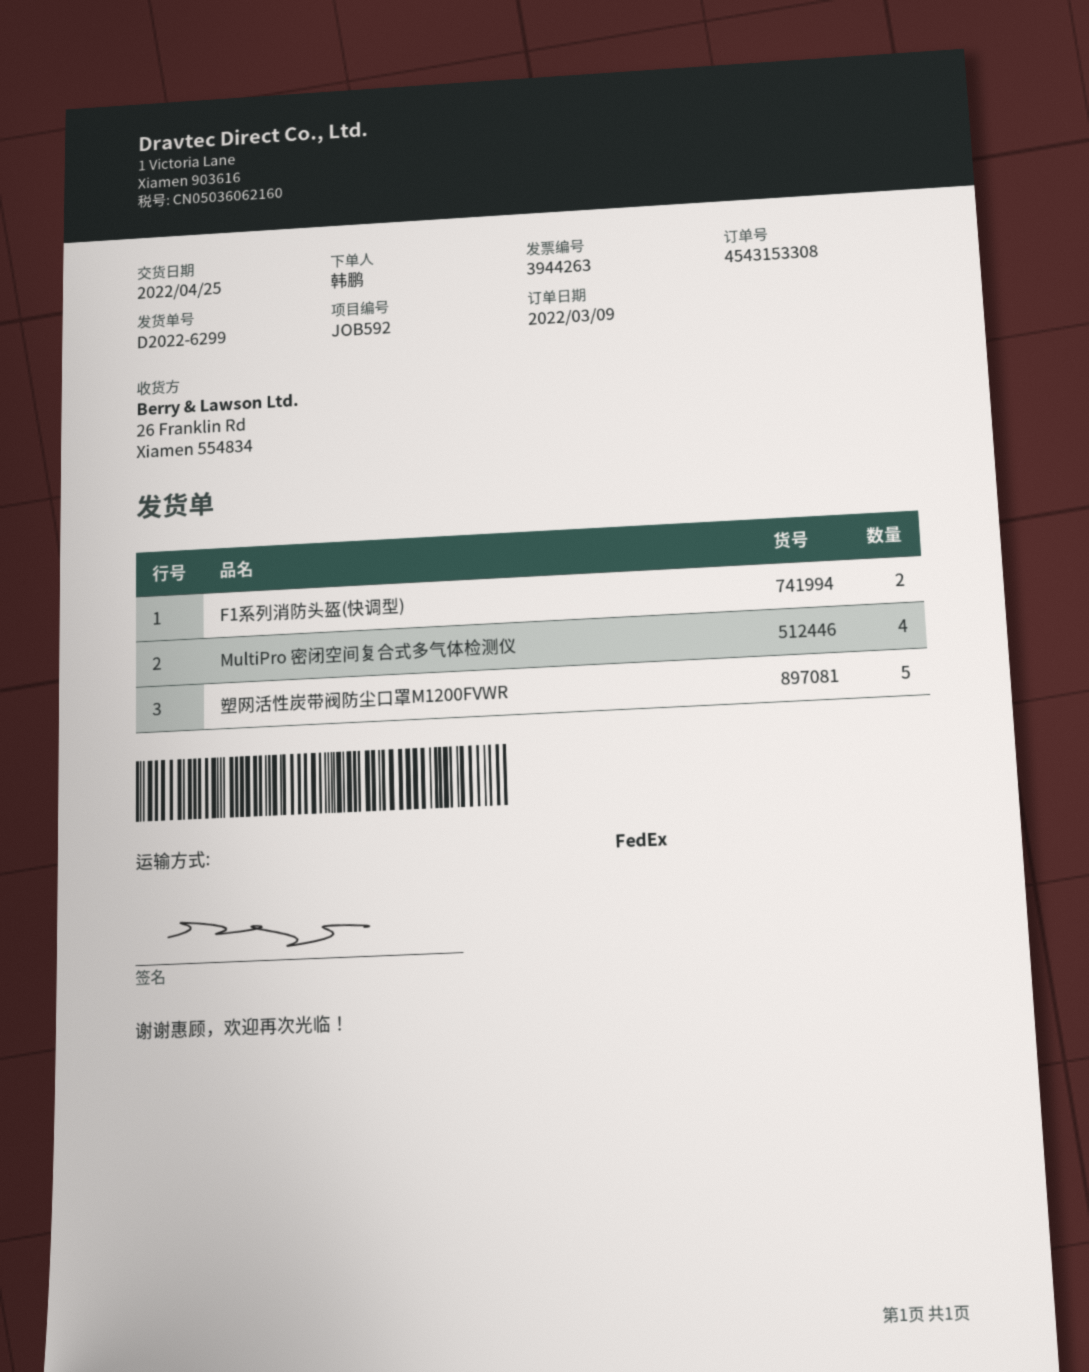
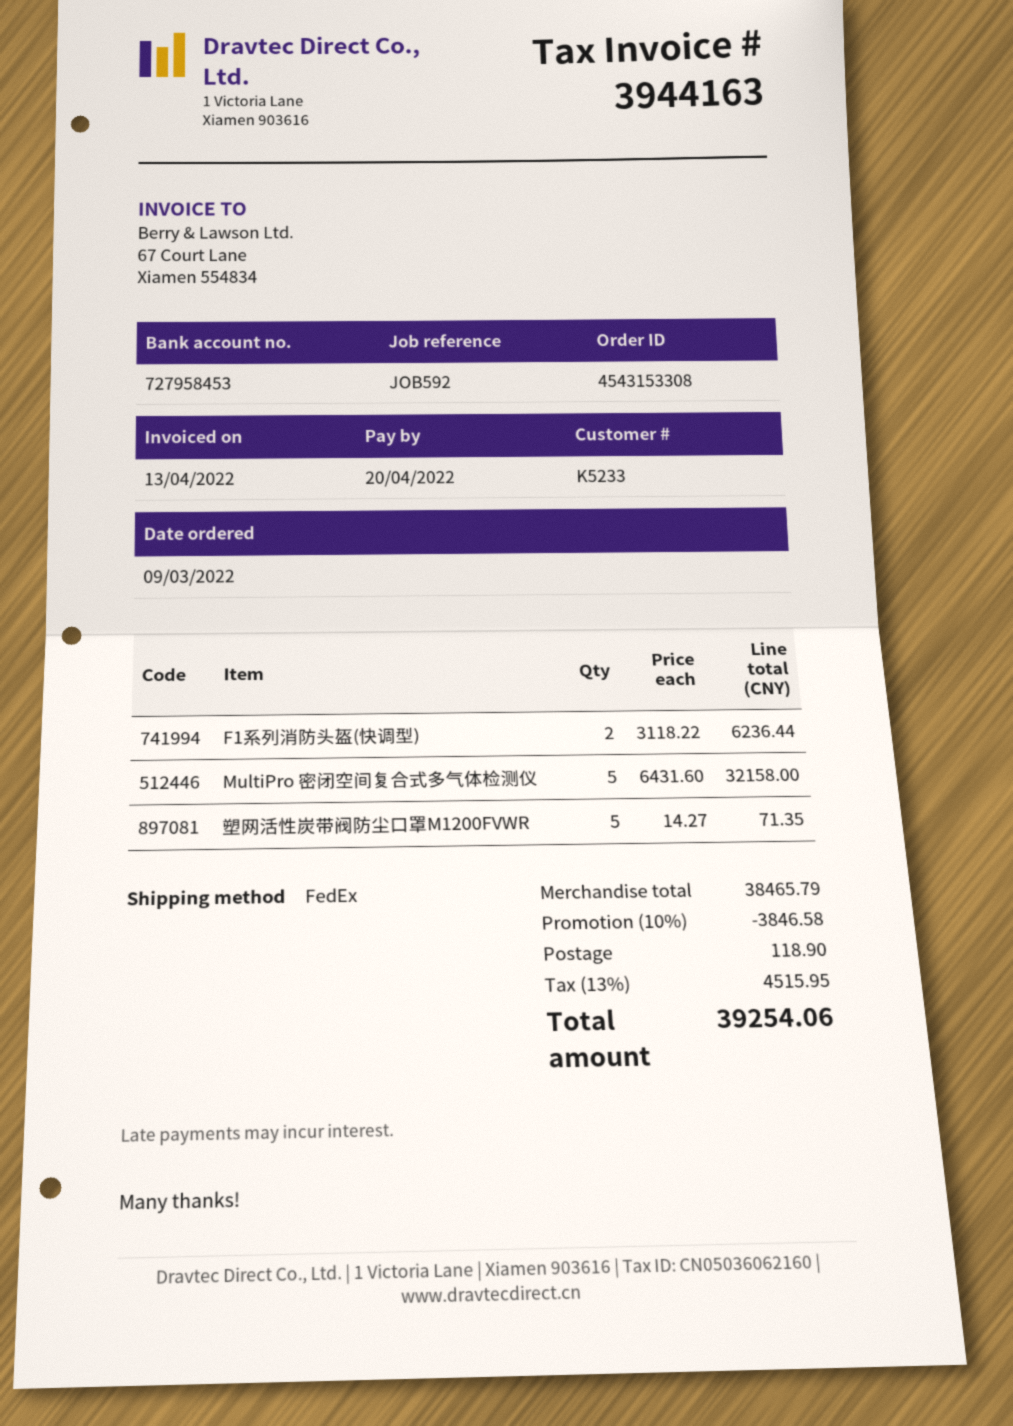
invoice number: 3944263 -> 3944163
MultiPro 密闭空间复合式多气体检测仪: 4 -> 5

